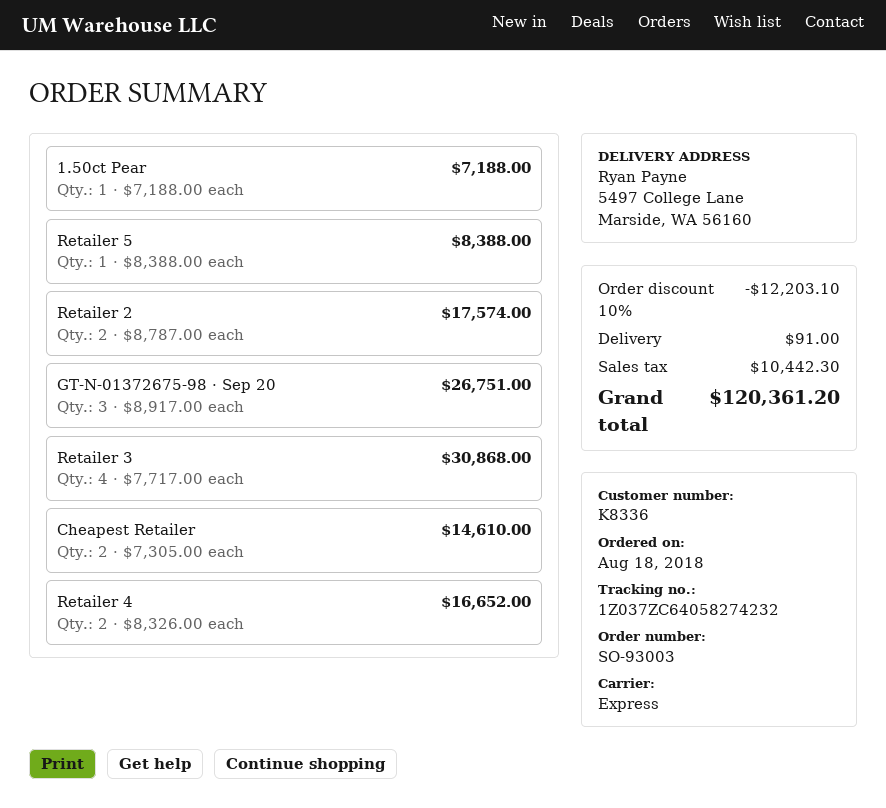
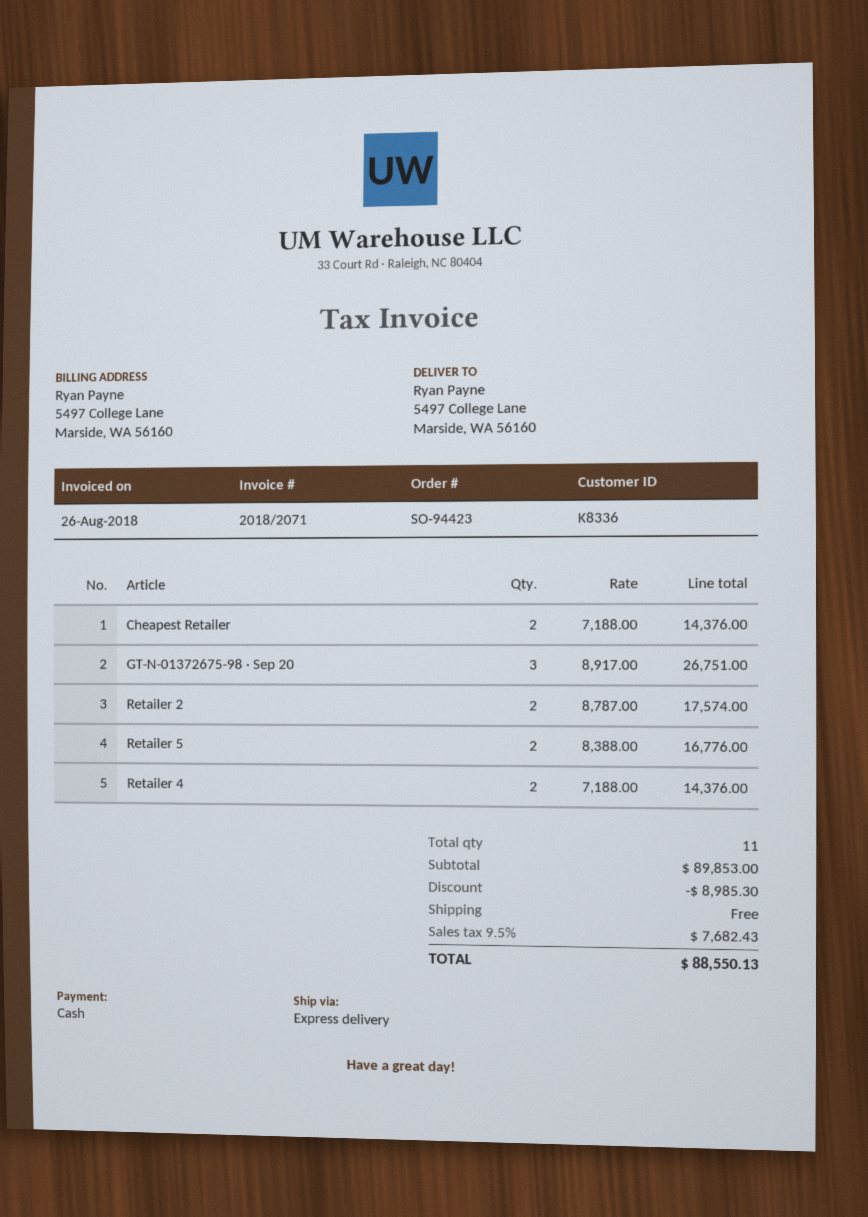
order number: SO-93003 -> SO-94423
1.50ct Pear: 1 x 7188.00 = 7188.00 -> none
Retailer 5: 1 x 8388.00 = 8388.00 -> 2 x 8388.00 = 16776.00
Retailer 3: 4 x 7717.00 = 30868.00 -> none
Cheapest Retailer: 2 x 7305.00 = 14610.00 -> 2 x 7188.00 = 14376.00
Retailer 4: 2 x 8326.00 = 16652.00 -> 2 x 7188.00 = 14376.00
discount: 12203.10 -> 8985.30
shipping: 91.00 -> 0.00
tax: 10442.30 -> 7682.43
total: 120361.20 -> 88550.13

